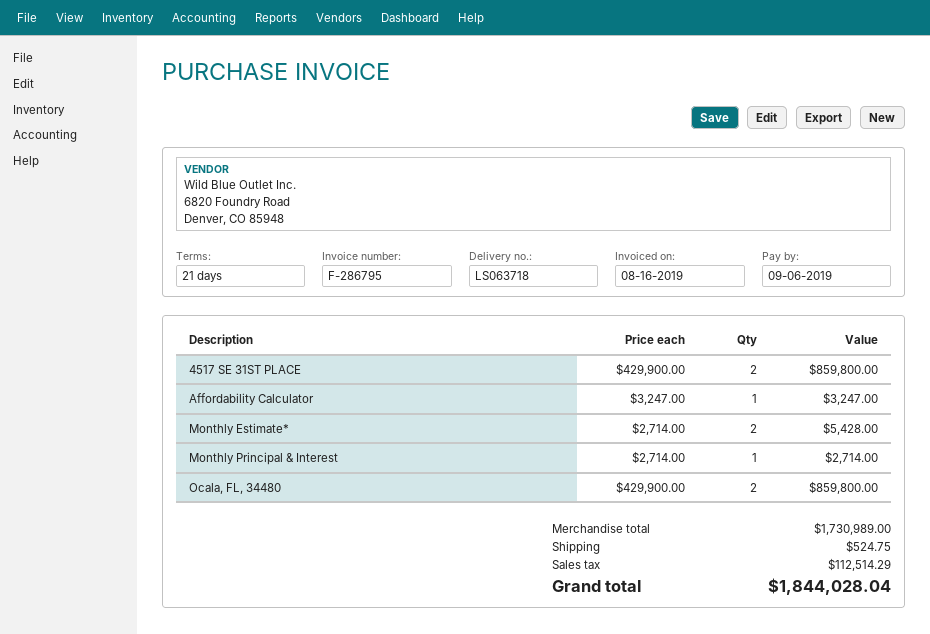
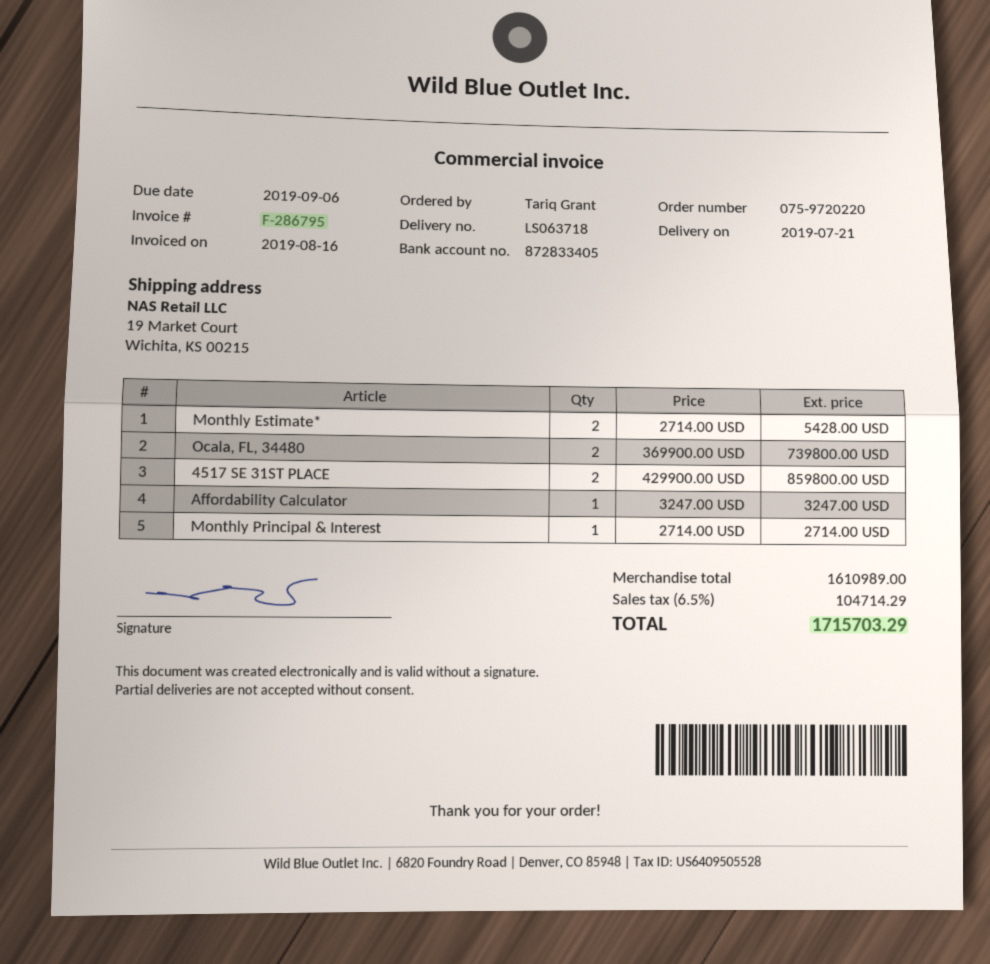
Ocala, FL, 34480: 2 x 429900.00 = 859800.00 -> 2 x 369900.00 = 739800.00
subtotal: 1730989.00 -> 1610989.00
shipping: 524.75 -> none
tax: 112514.29 -> 104714.29
total: 1844028.04 -> 1715703.29

